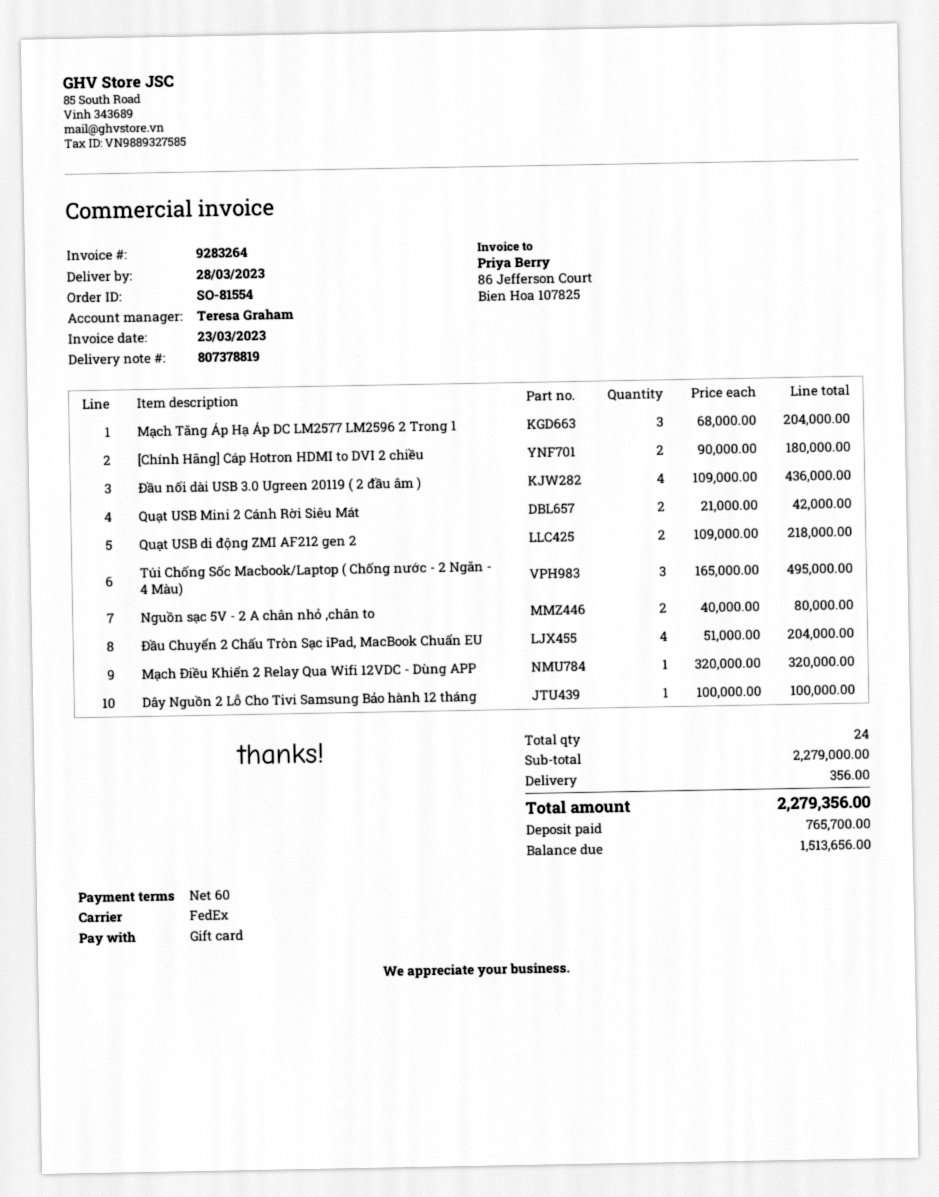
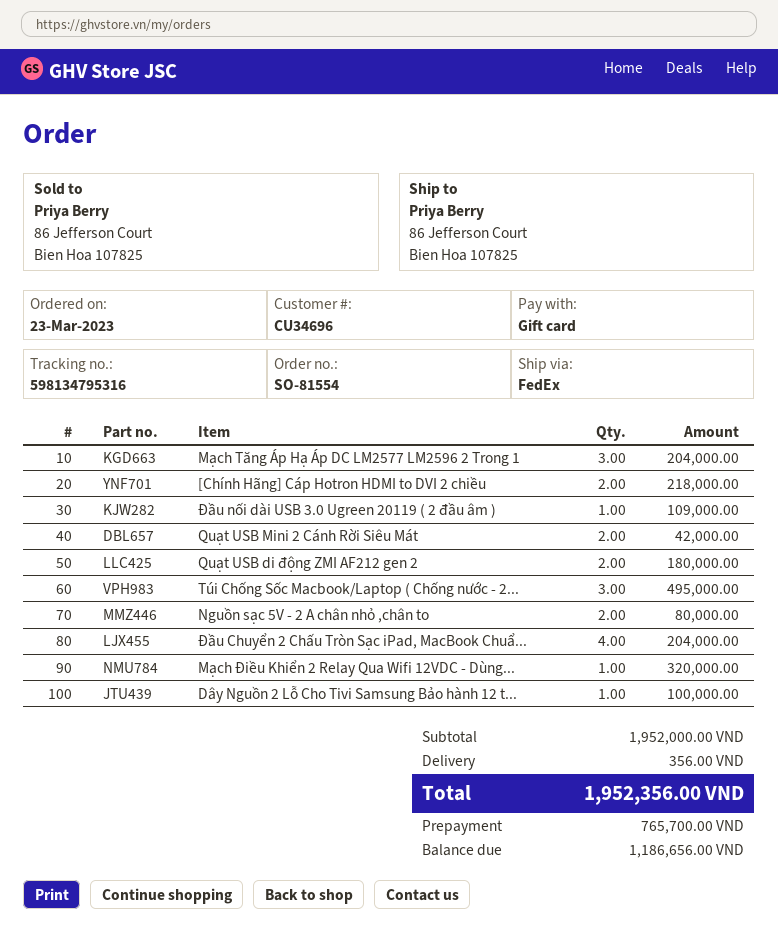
[Chính Hãng] Cáp Hotron HDMI to DVI 2 chiều: 2 for 180000.00 -> 2 for 218000.00
Đầu nối dài USB 3.0 Ugreen 20119 ( 2 đầu âm ): 4 for 436000.00 -> 1 for 109000.00
Quạt USB di động ZMI AF212 gen 2: 2 for 218000.00 -> 2 for 180000.00
subtotal: 2279000.00 -> 1952000.00
total: 2279356.00 -> 1952356.00
balance: 1513656.00 -> 1186656.00

